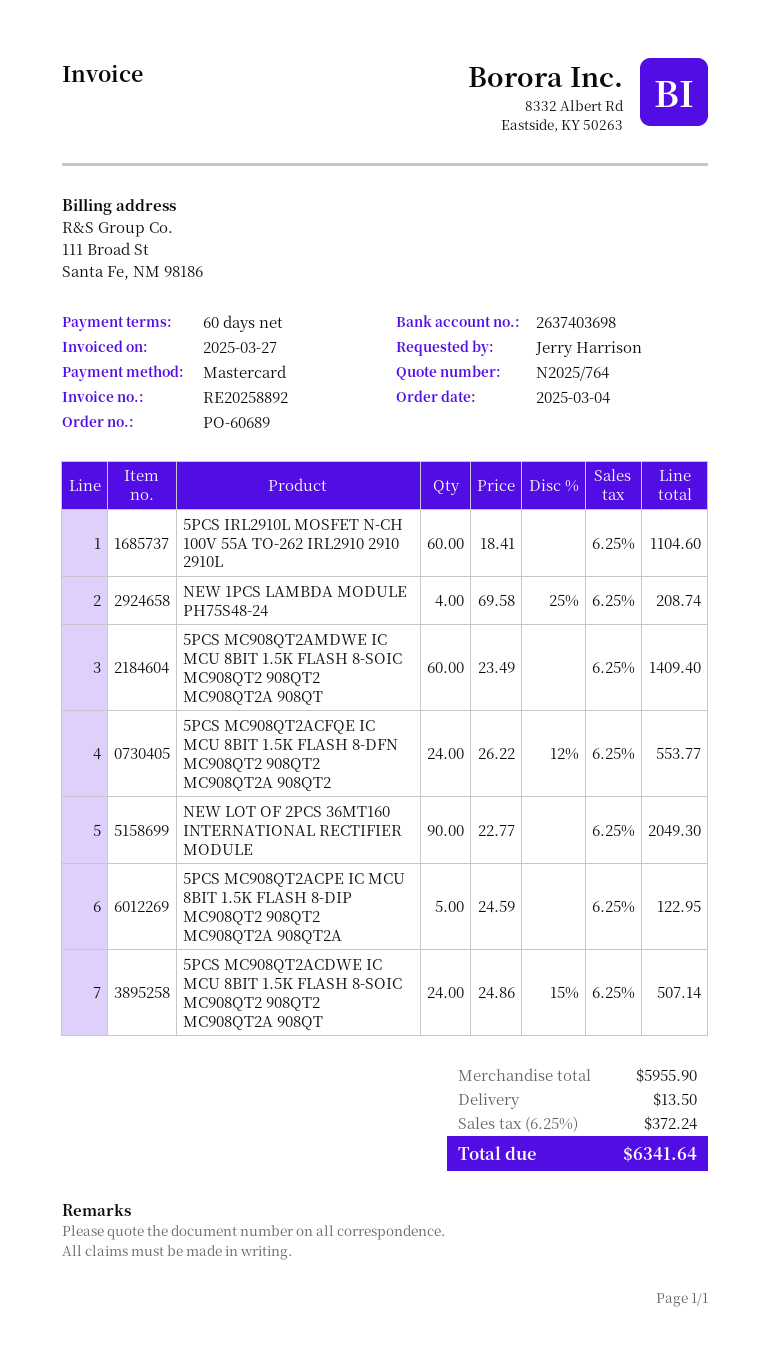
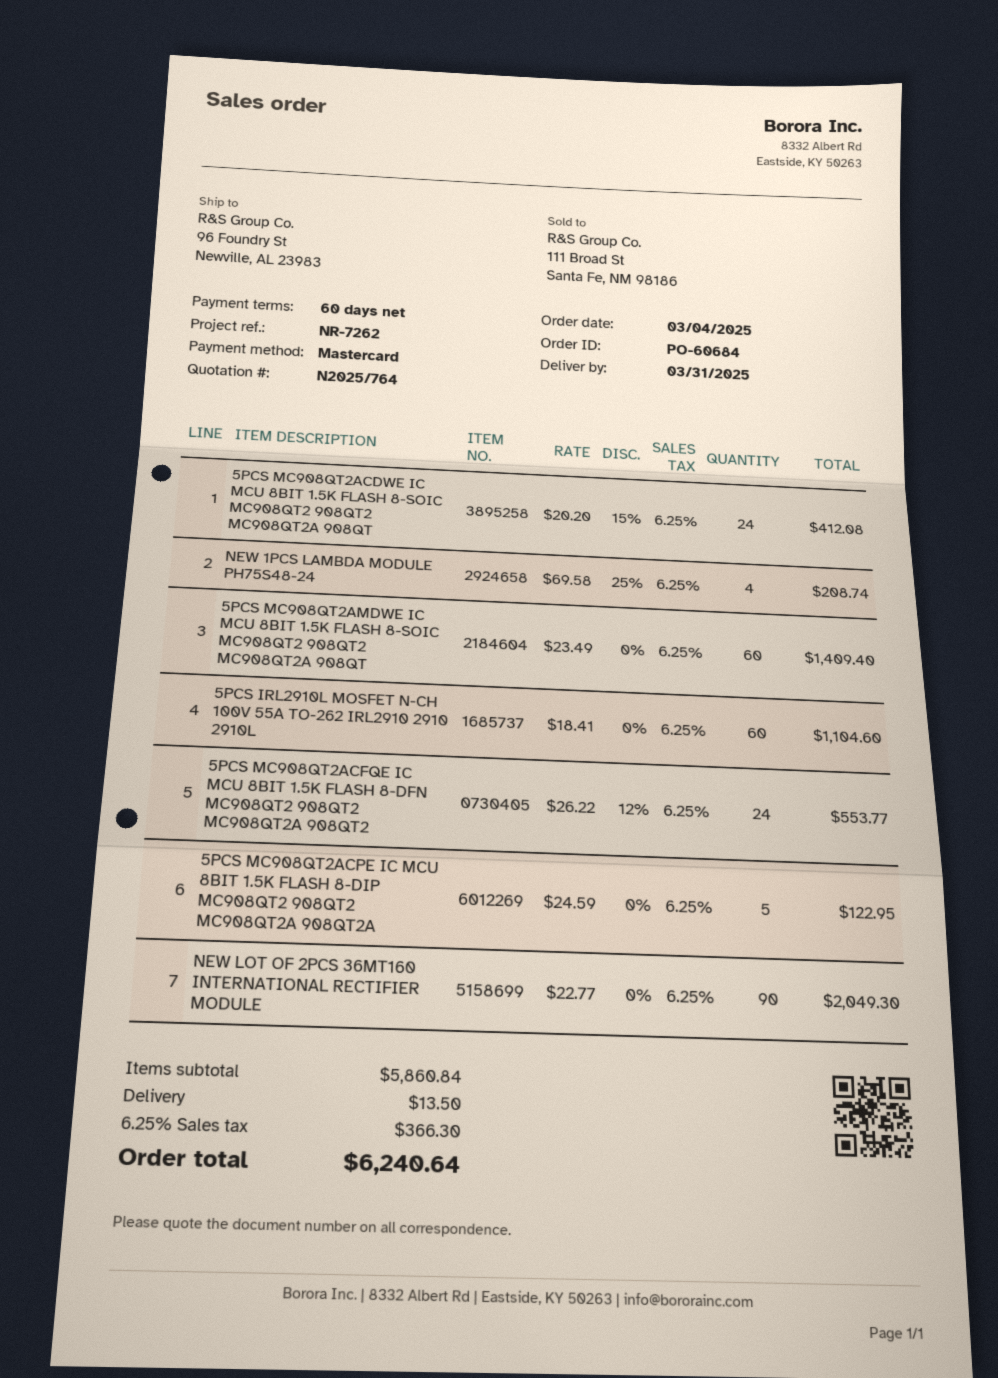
order number: PO-60689 -> PO-60684
5PCS MC908QT2ACDWE IC MCU 8BIT 1.5K FLASH 8-SOIC MC908QT2 908QT2 MC908QT2A 908QT: 24 x 24.86 - 15% = 507.14 -> 24 x 20.20 - 15% = 412.08
subtotal: 5955.90 -> 5860.84
tax: 6.25% = 372.24 -> 6.25% = 366.30
total: 6341.64 -> 6240.64

